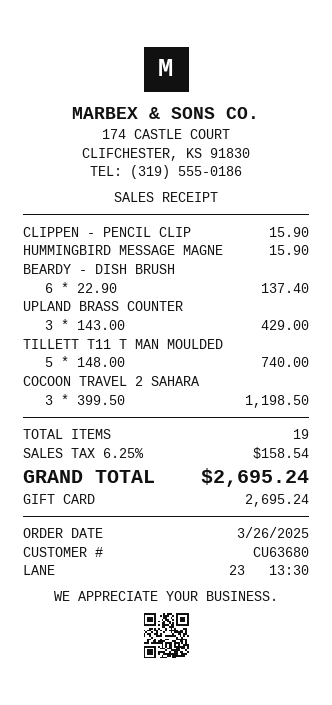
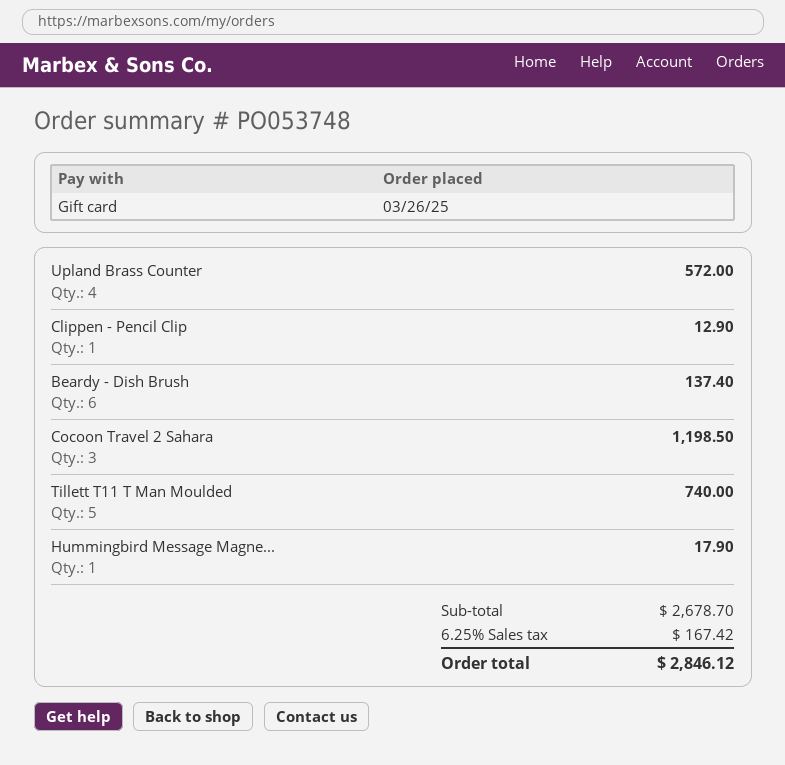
CLIPPEN - PENCIL CLIP: 1 for 15.90 -> 1 for 12.90
HUMMINGBIRD MESSAGE MAGNE: 1 for 15.90 -> 1 for 17.90
UPLAND BRASS COUNTER: 3 for 429.00 -> 4 for 572.00
tax: 6.25% = 158.54 -> 6.25% = 167.42
total: 2695.24 -> 2846.12

